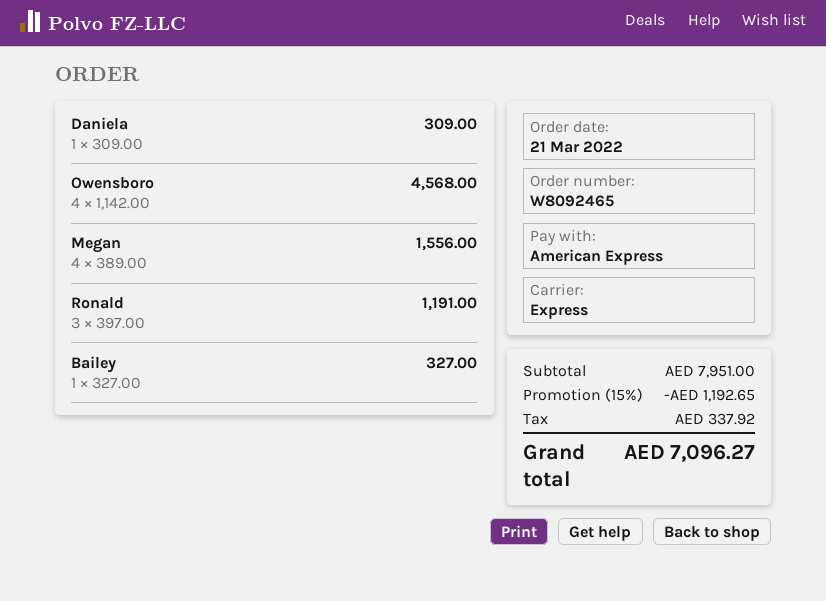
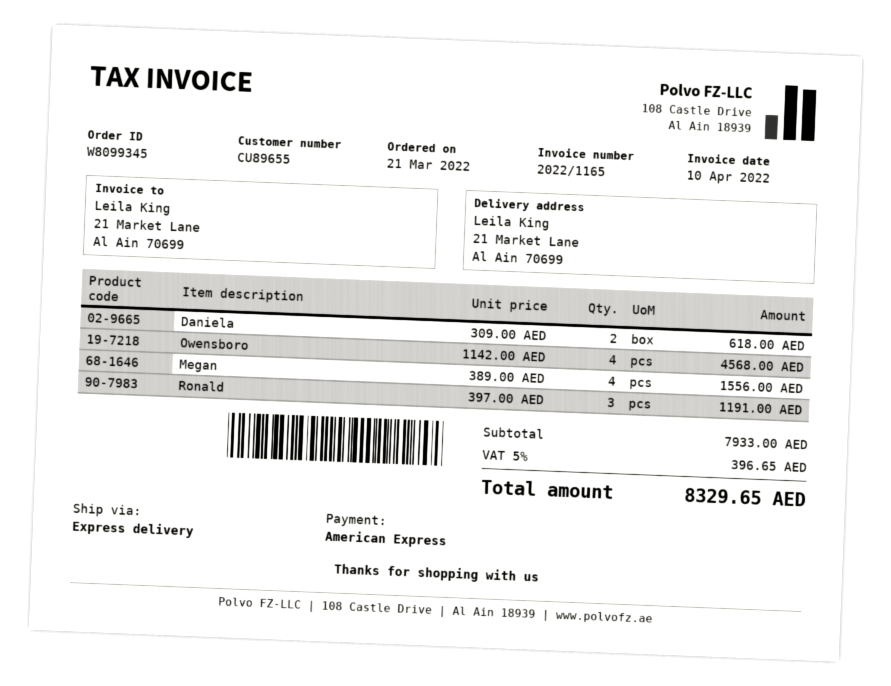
order number: W8092465 -> W8099345
Daniela: 1 x 309.00 = 309.00 -> 2 x 309.00 = 618.00
Bailey: 1 x 327.00 = 327.00 -> none
subtotal: 7951.00 -> 7933.00
discount: 15% = 1192.65 -> none
tax: 337.92 -> 396.65
total: 7096.27 -> 8329.65

